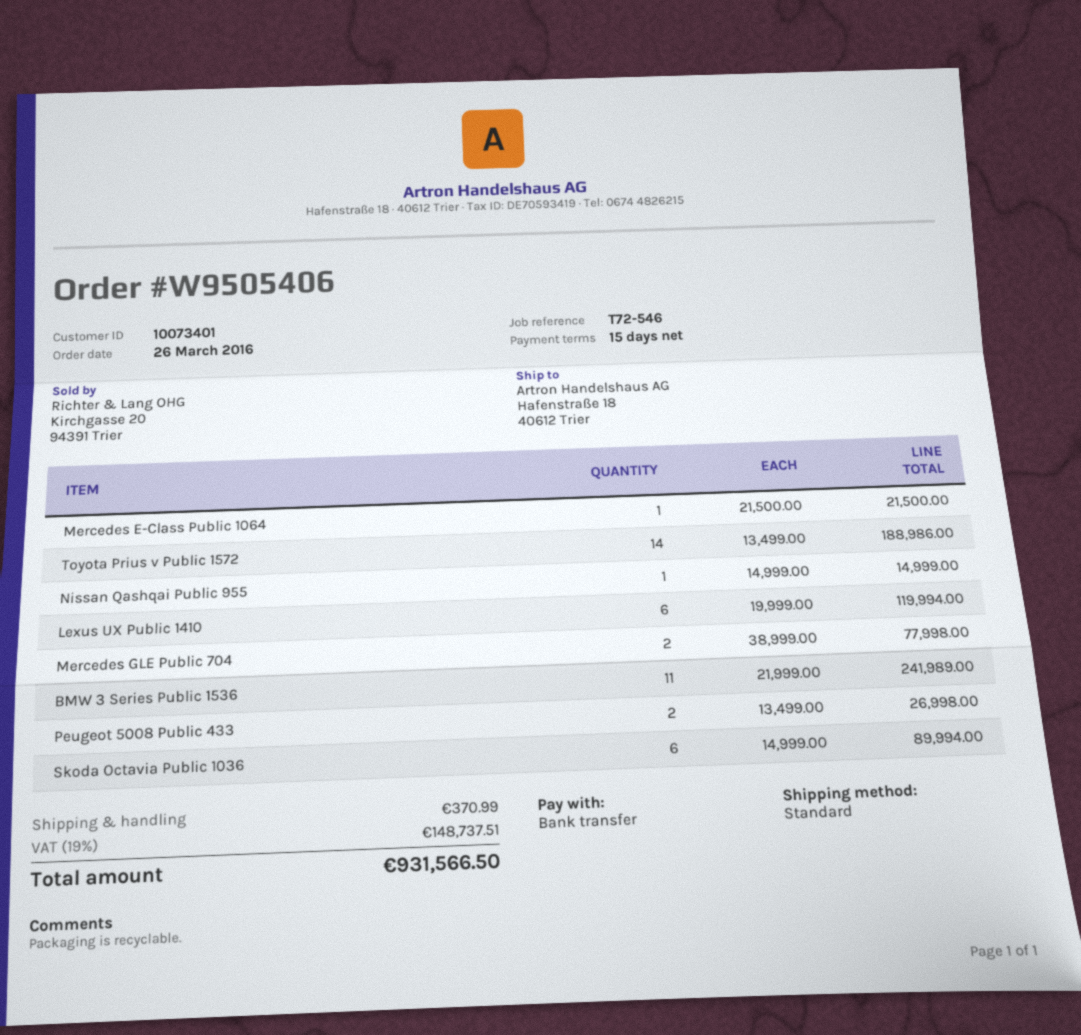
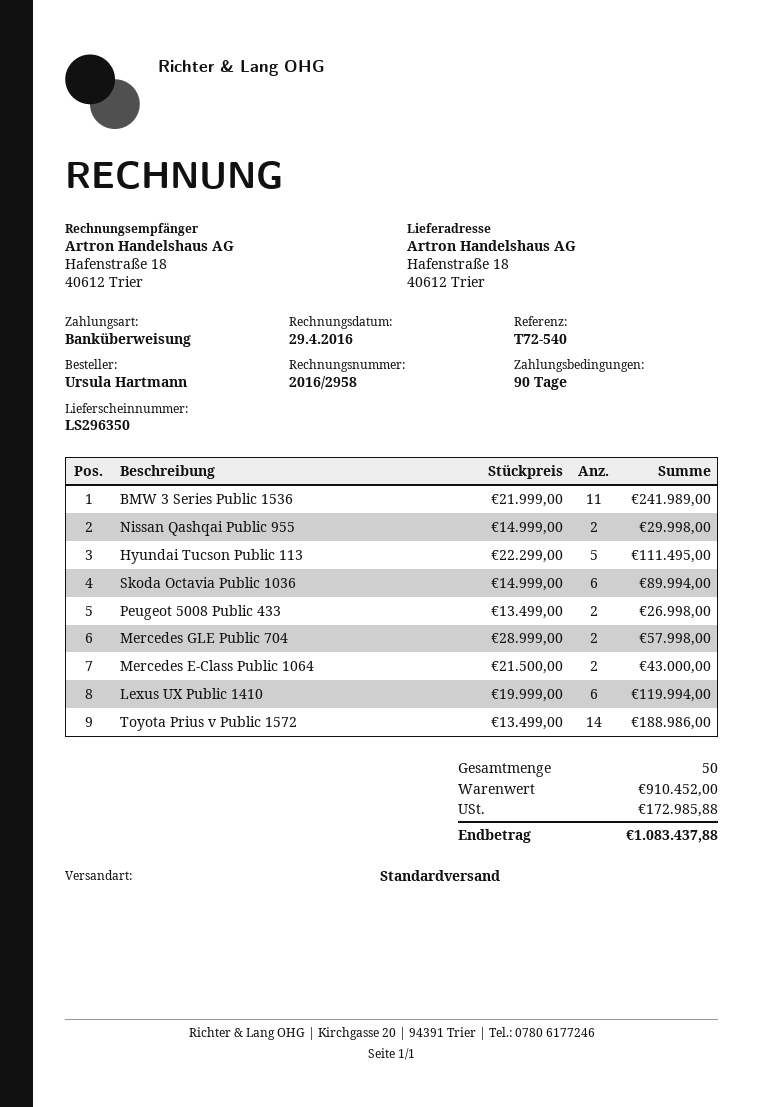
payment terms: 15 days -> 90 days
reference: T72-546 -> T72-540
Mercedes E-Class Public 1064: 1 x 21500.00 = 21500.00 -> 2 x 21500.00 = 43000.00
Nissan Qashqai Public 955: 1 x 14999.00 = 14999.00 -> 2 x 14999.00 = 29998.00
Mercedes GLE Public 704: 2 x 38999.00 = 77998.00 -> 2 x 28999.00 = 57998.00
Hyundai Tucson Public 113: none -> 5 x 22299.00 = 111495.00
shipping: 370.99 -> none
tax: 148737.51 -> 172985.88
total: 931566.50 -> 1083437.88

